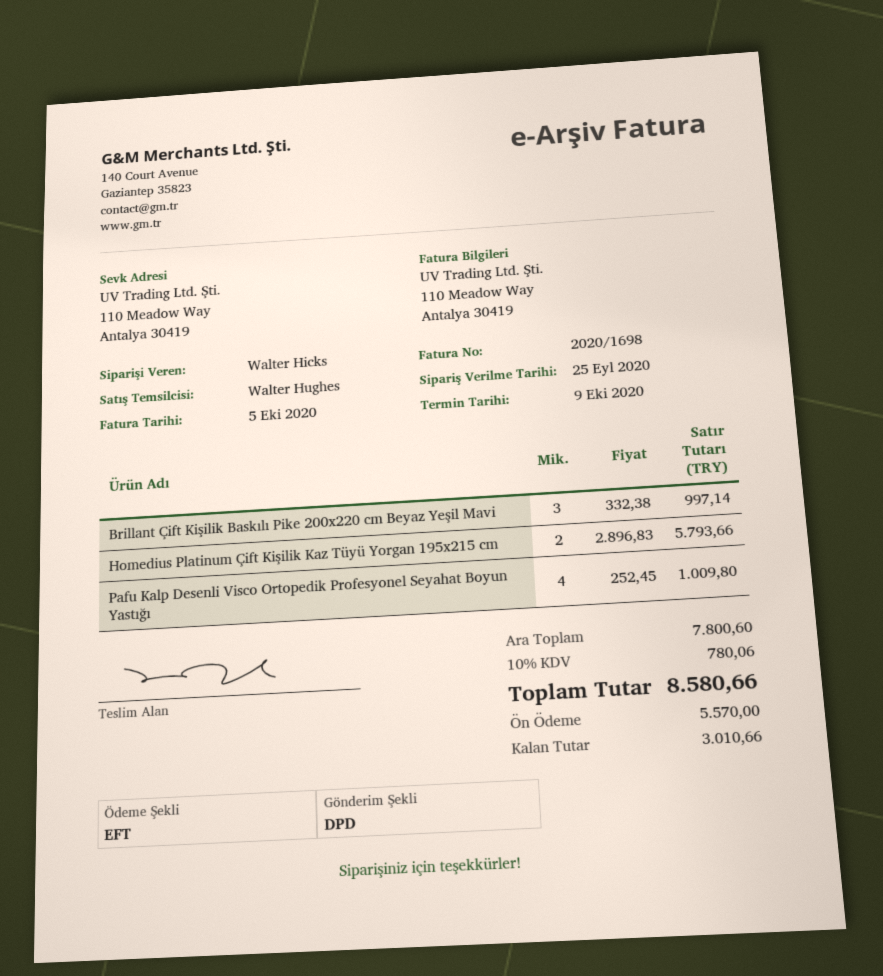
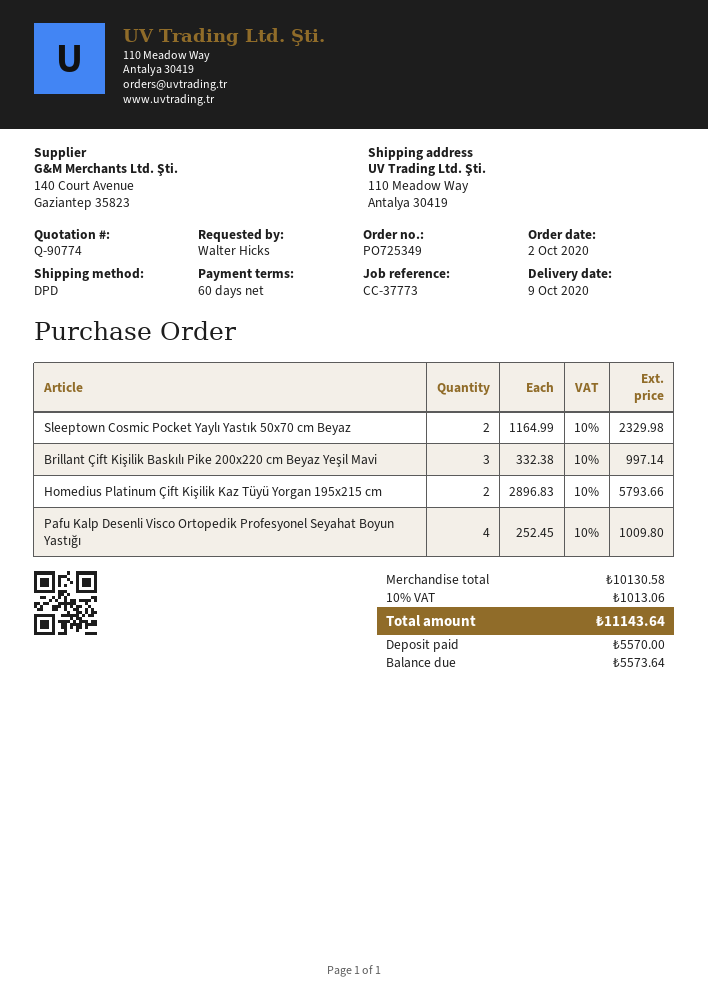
order date: 2020-09-25 -> 2020-10-02
Sleeptown Cosmic Pocket Yaylı Yastık 50x70 cm Beyaz: none -> 2 x 1164.99 = 2329.98
subtotal: 7800.60 -> 10130.58
tax: 10% = 780.06 -> 10% = 1013.06
total: 8580.66 -> 11143.64
balance: 3010.66 -> 5573.64

